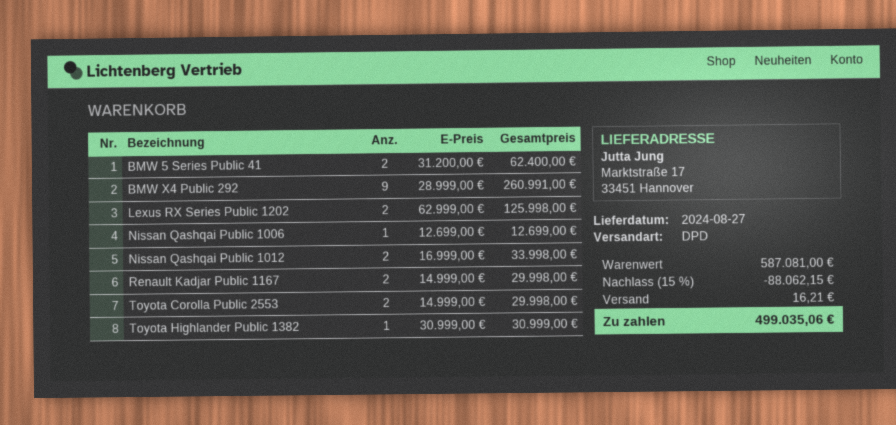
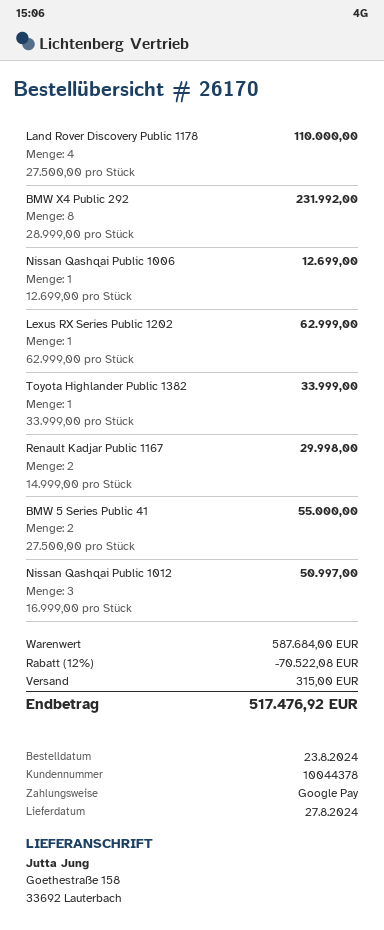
ship to: Marktstraße 17, 33451 Hannover -> Goethestraße 158, 33692 Lauterbach
BMW 5 Series Public 41: 2 x 31200.00 = 62400.00 -> 2 x 27500.00 = 55000.00
BMW X4 Public 292: 9 x 28999.00 = 260991.00 -> 8 x 28999.00 = 231992.00
Lexus RX Series Public 1202: 2 x 62999.00 = 125998.00 -> 1 x 62999.00 = 62999.00
Nissan Qashqai Public 1012: 2 x 16999.00 = 33998.00 -> 3 x 16999.00 = 50997.00
Toyota Corolla Public 2553: 2 x 14999.00 = 29998.00 -> none
Toyota Highlander Public 1382: 1 x 30999.00 = 30999.00 -> 1 x 33999.00 = 33999.00
Land Rover Discovery Public 1178: none -> 4 x 27500.00 = 110000.00
subtotal: 587081.00 -> 587684.00
discount: 15% = 88062.15 -> 12% = 70522.08
shipping: 16.21 -> 315.00
total: 499035.06 -> 517476.92

